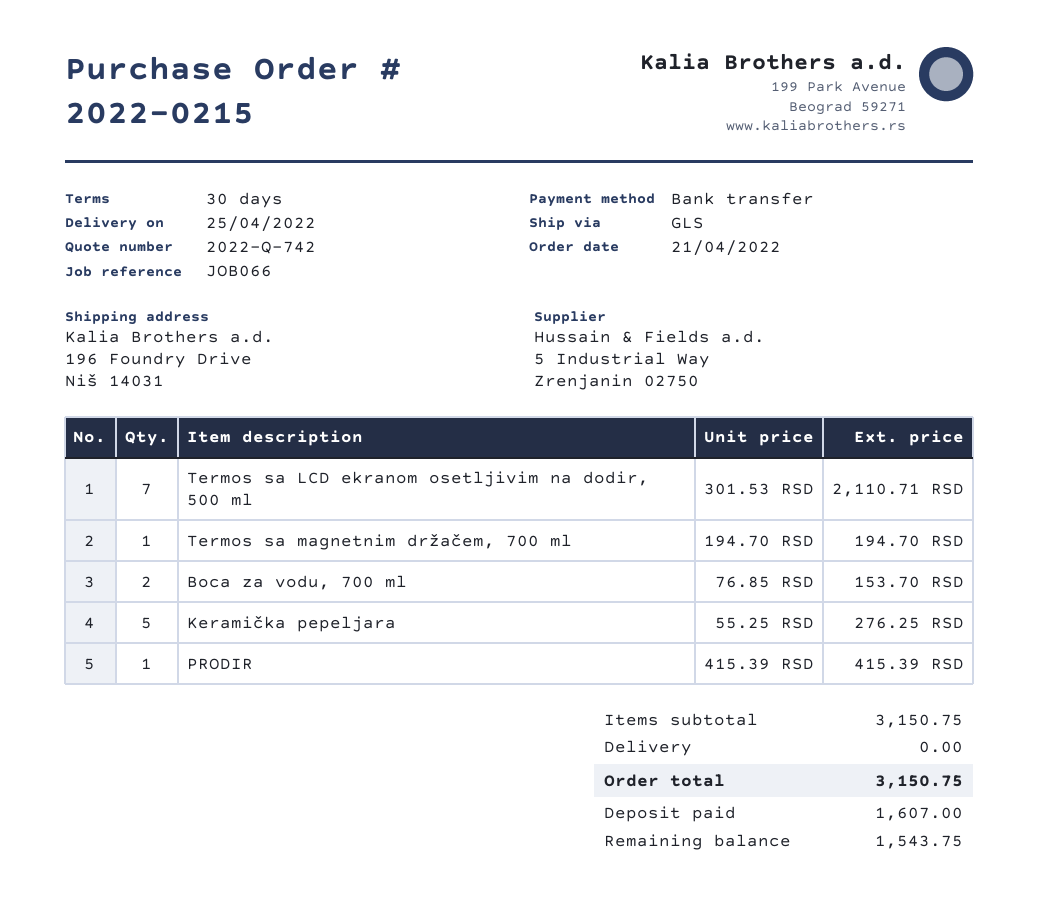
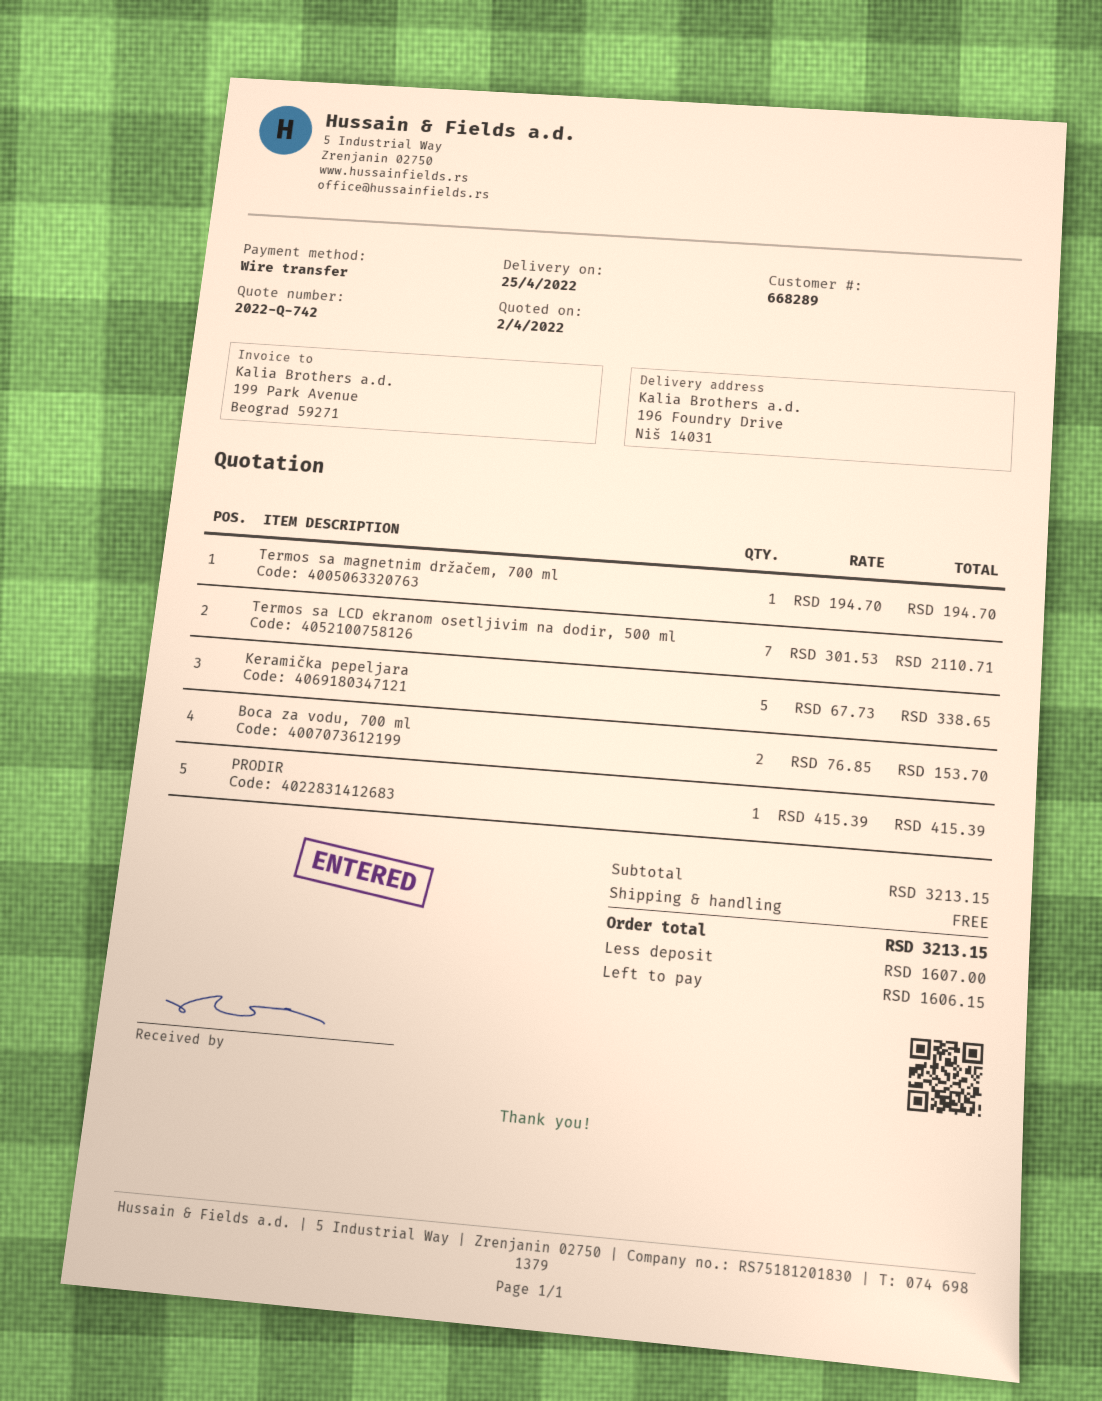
Keramička pepeljara: 5 x 55.25 = 276.25 -> 5 x 67.73 = 338.65
subtotal: 3150.75 -> 3213.15
total: 3150.75 -> 3213.15
balance: 1543.75 -> 1606.15

